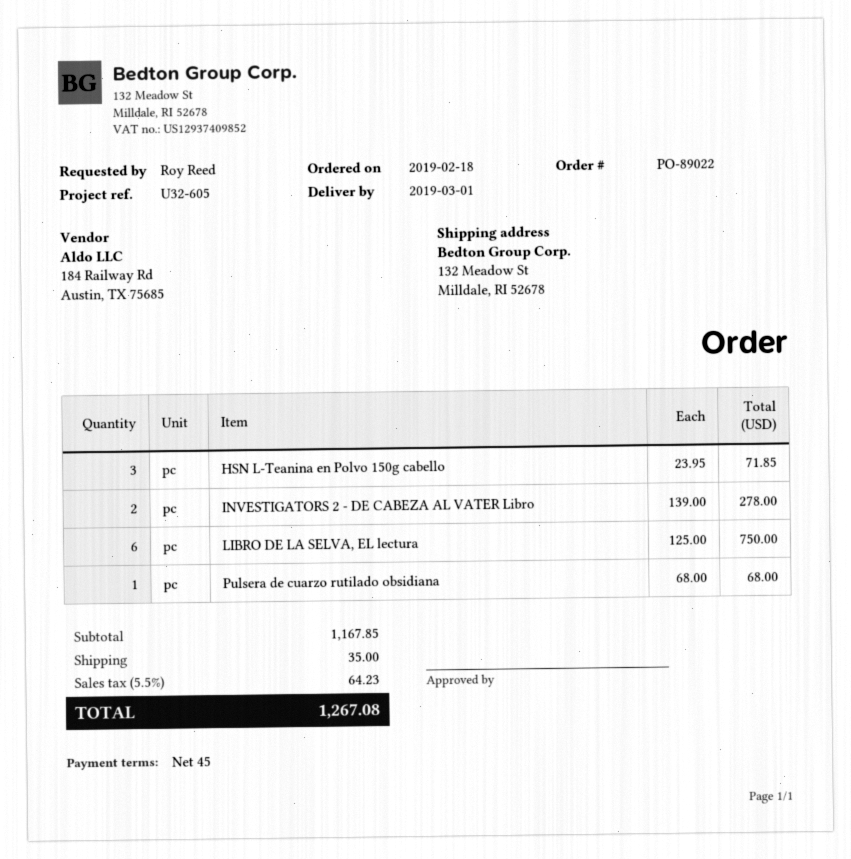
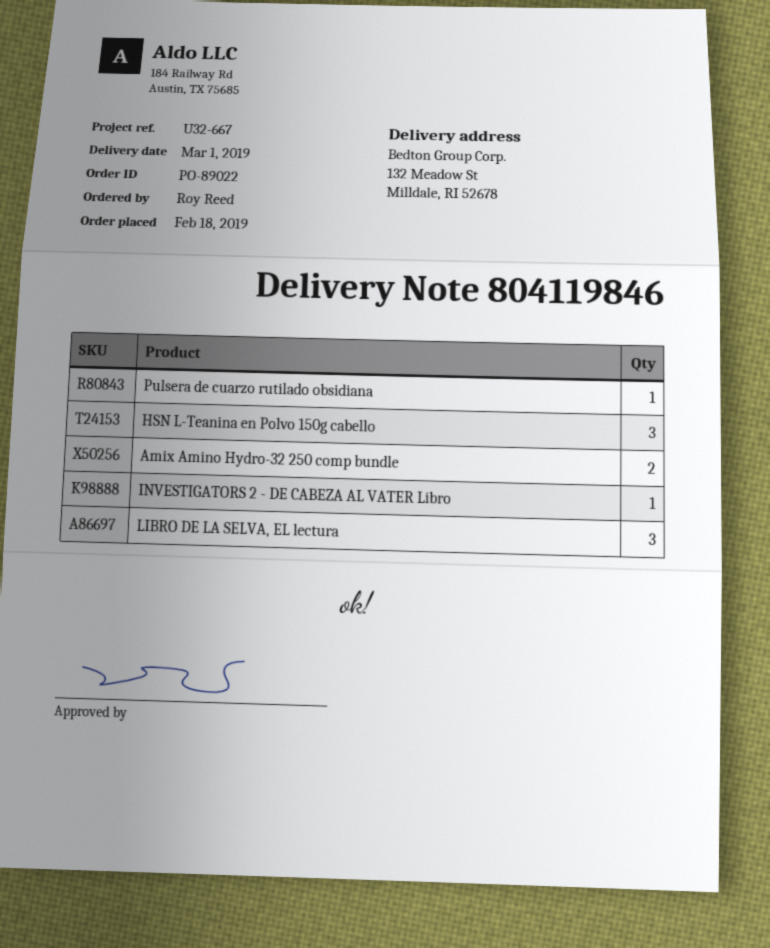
reference: U32-605 -> U32-667
INVESTIGATORS 2 - DE CABEZA AL VATER Libro: 2 -> 1
LIBRO DE LA SELVA, EL lectura: 6 -> 3
Amix Amino Hydro-32 250 comp bundle: none -> 2

